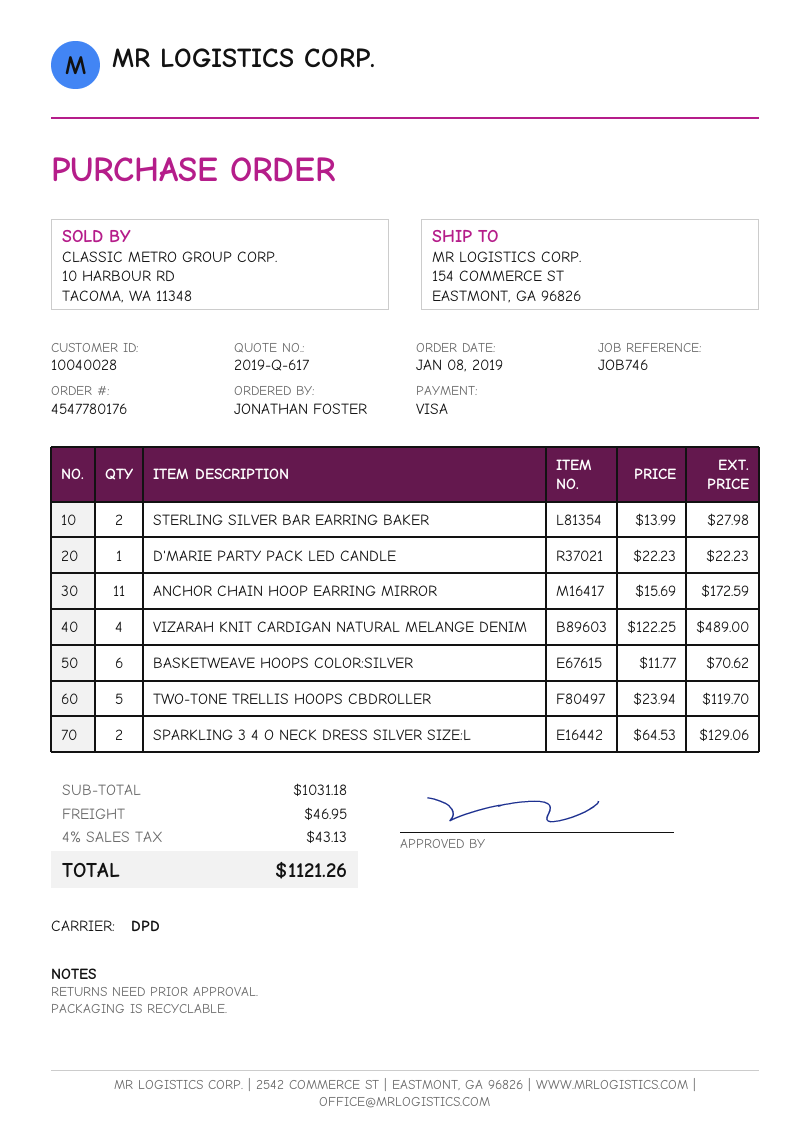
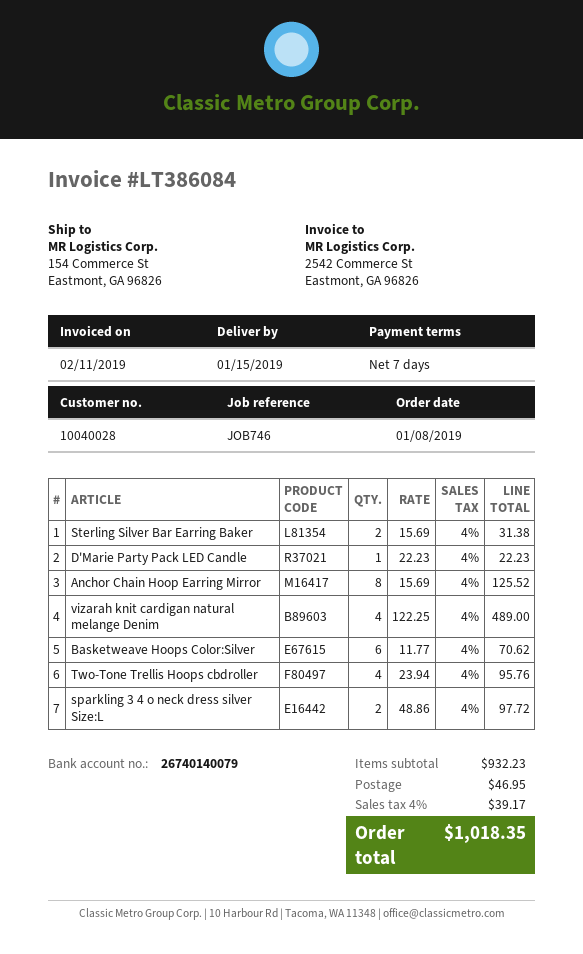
STERLING SILVER BAR EARRING BAKER: 2 x 13.99 = 27.98 -> 2 x 15.69 = 31.38
ANCHOR CHAIN HOOP EARRING MIRROR: 11 x 15.69 = 172.59 -> 8 x 15.69 = 125.52
TWO-TONE TRELLIS HOOPS CBDROLLER: 5 x 23.94 = 119.70 -> 4 x 23.94 = 95.76
SPARKLING 3 4 O NECK DRESS SILVER SIZE:L: 2 x 64.53 = 129.06 -> 2 x 48.86 = 97.72
subtotal: 1031.18 -> 932.23
tax: 4% = 43.13 -> 4% = 39.17
total: 1121.26 -> 1018.35

